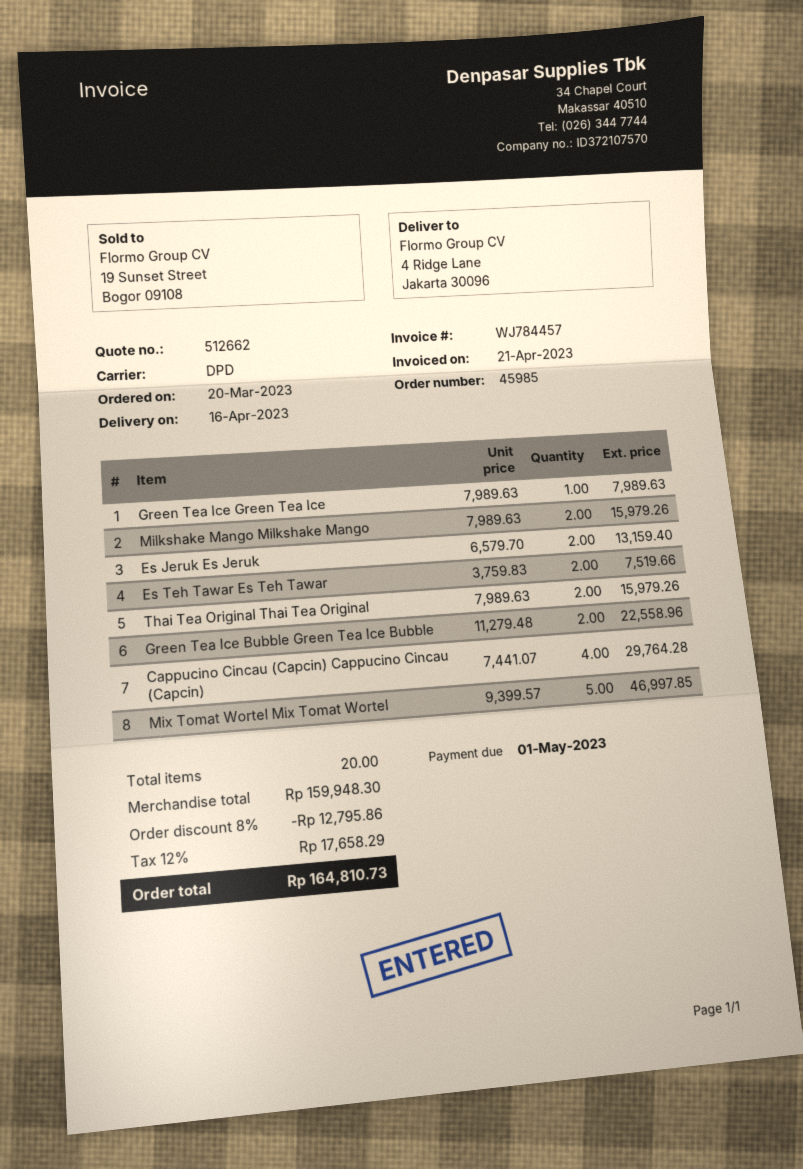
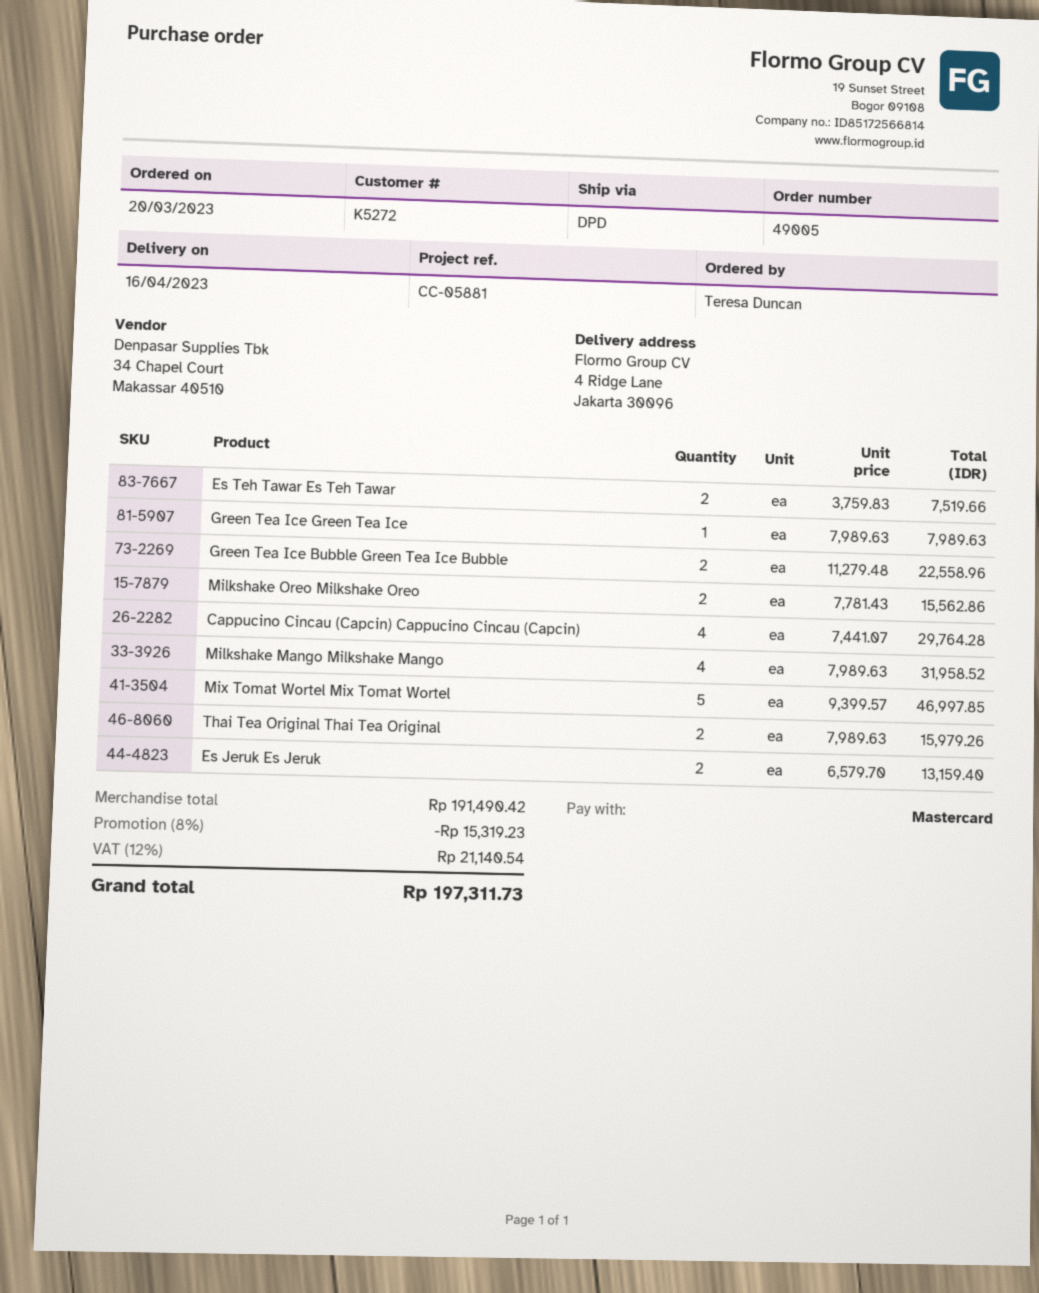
order number: 45985 -> 49005
Milkshake Mango Milkshake Mango: 2 x 7989.63 = 15979.26 -> 4 x 7989.63 = 31958.52
Milkshake Oreo Milkshake Oreo: none -> 2 x 7781.43 = 15562.86
subtotal: 159948.30 -> 191490.42
discount: 8% = 12795.86 -> 8% = 15319.23
tax: 12% = 17658.29 -> 12% = 21140.54
total: 164810.73 -> 197311.73

